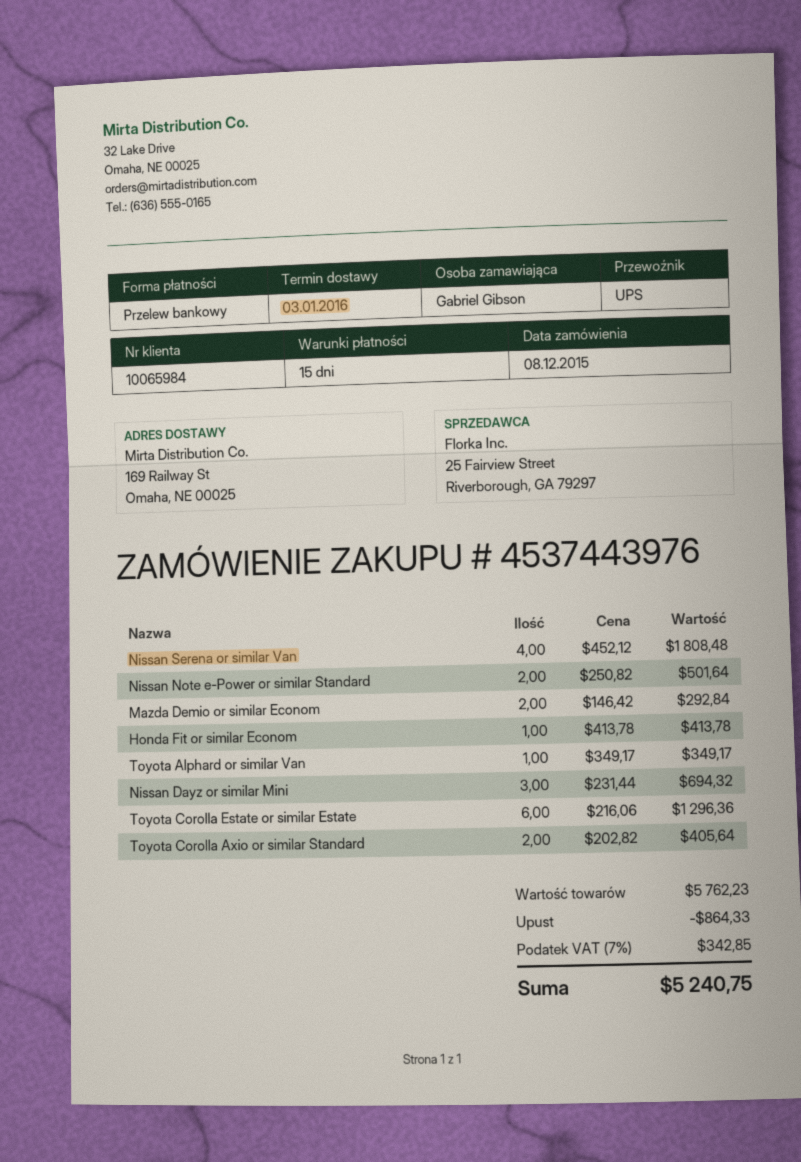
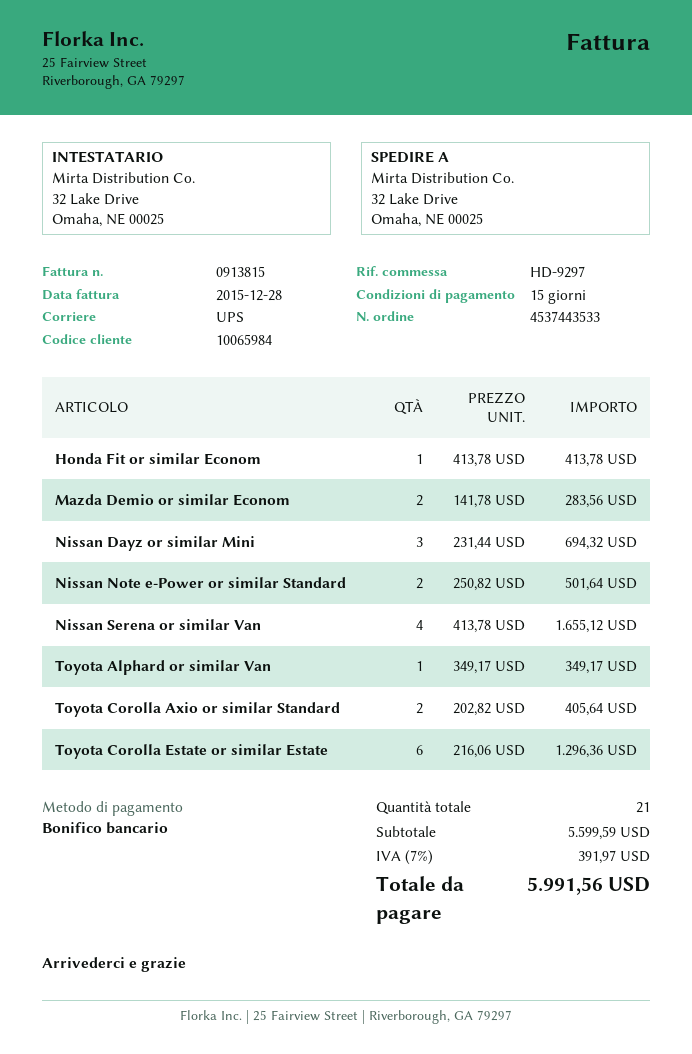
order number: 4537443976 -> 4537443533
ship to: 169 Railway St, Omaha, NE 00025 -> 32 Lake Drive, Omaha, NE 00025
Nissan Serena or similar Van: 4 x 452.12 = 1808.48 -> 4 x 413.78 = 1655.12
Mazda Demio or similar Econom: 2 x 146.42 = 292.84 -> 2 x 141.78 = 283.56
subtotal: 5762.23 -> 5599.59
discount: 864.33 -> none
tax: 7% = 342.85 -> 7% = 391.97
total: 5240.75 -> 5991.56

